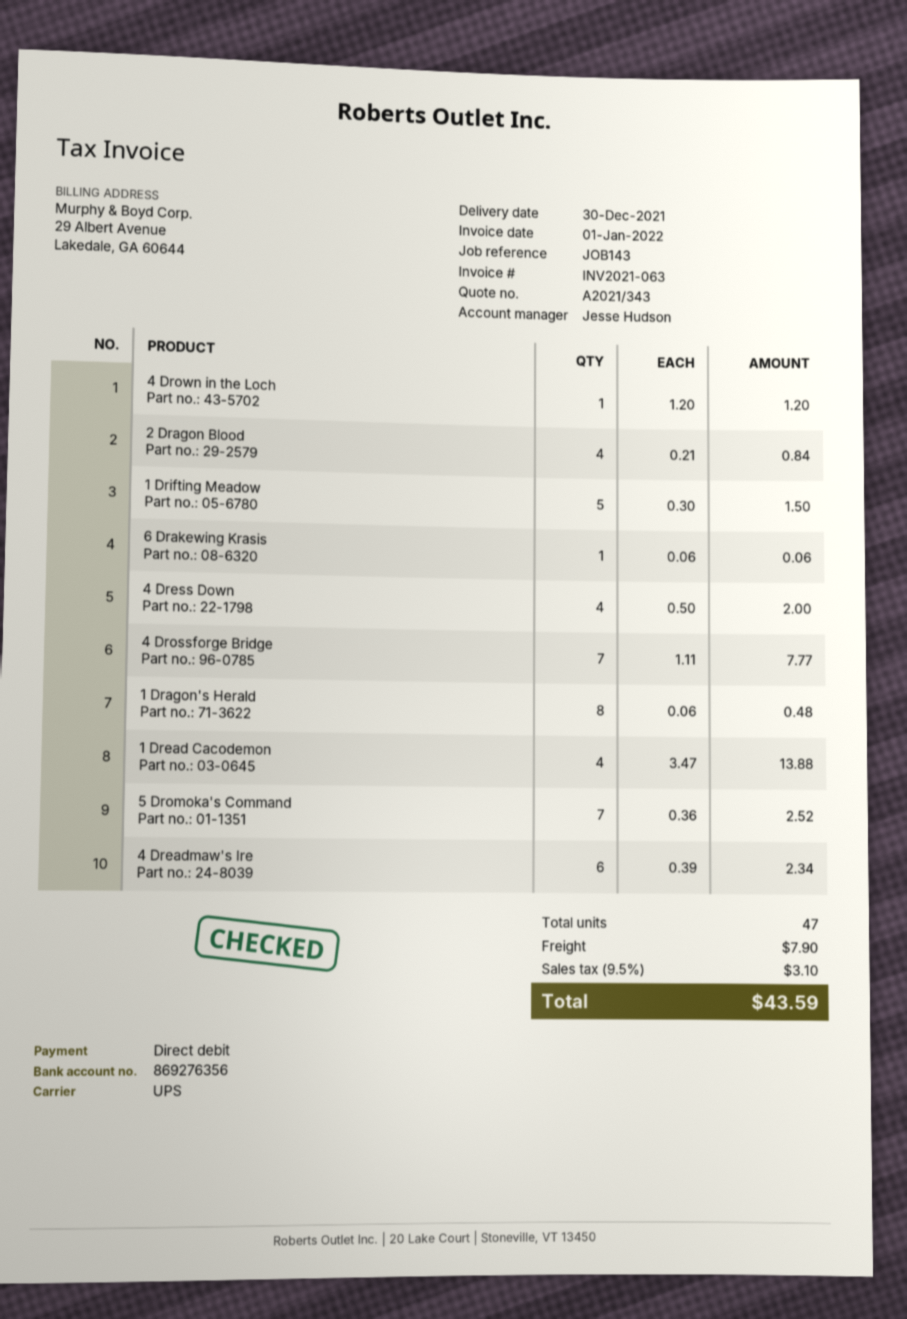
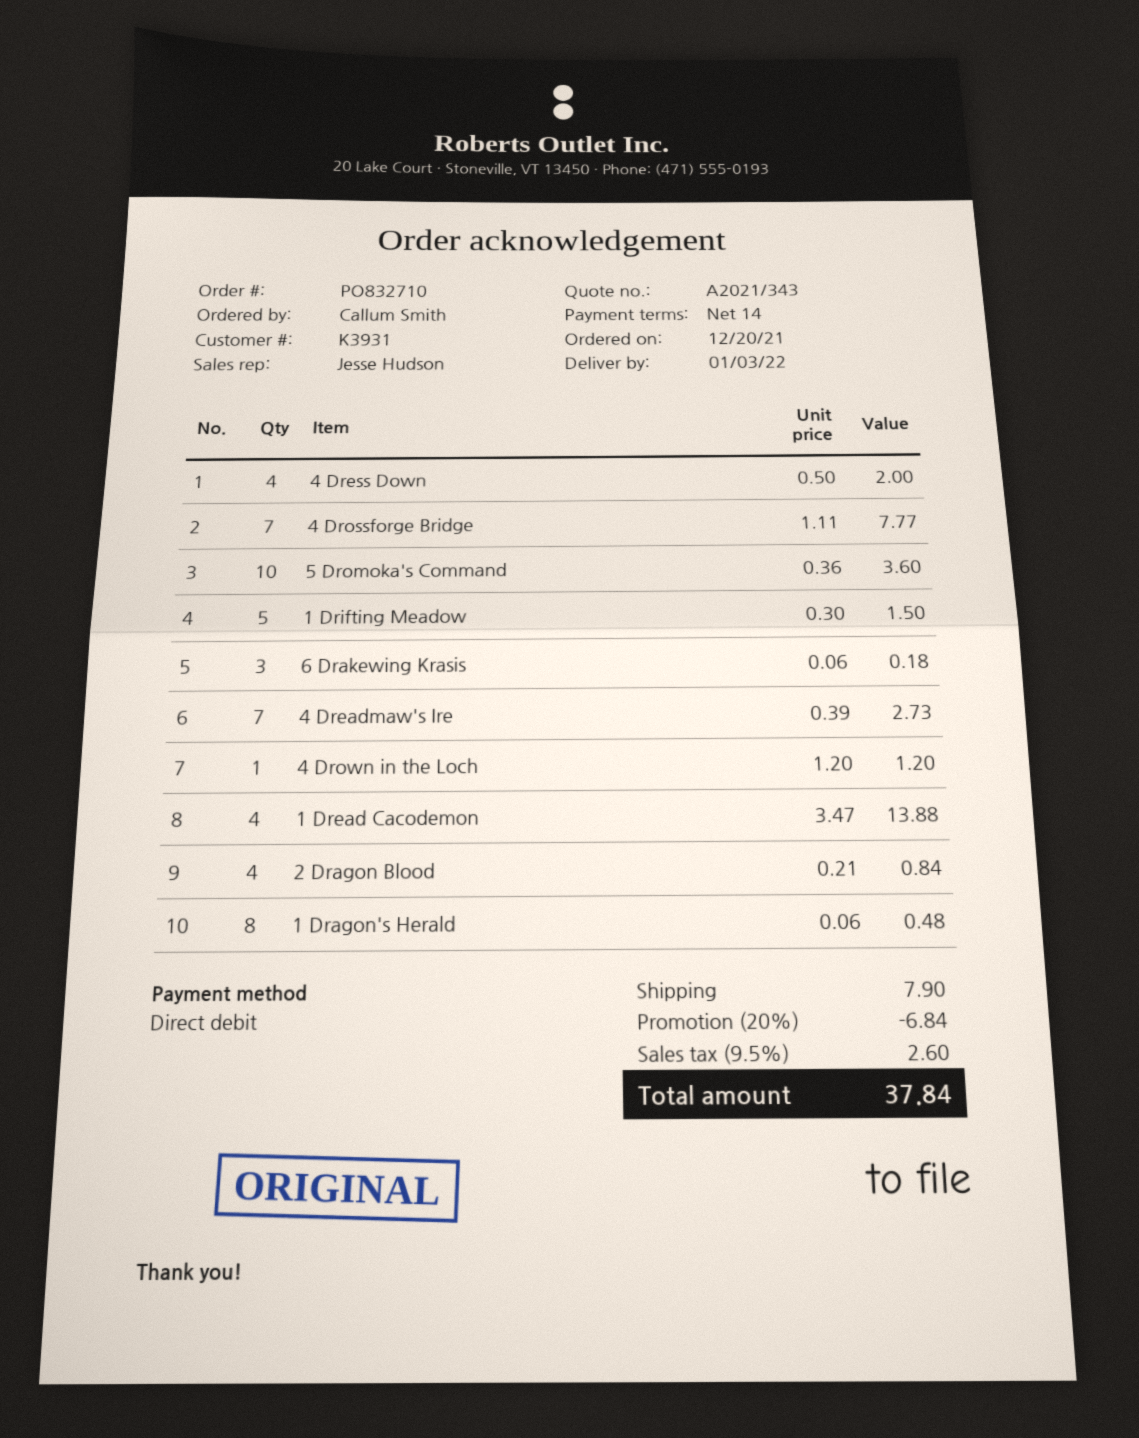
delivery date: 2021-12-30 -> 2022-01-03
6 Drakewing Krasis: 1 x 0.06 = 0.06 -> 3 x 0.06 = 0.18
5 Dromoka's Command: 7 x 0.36 = 2.52 -> 10 x 0.36 = 3.60
4 Dreadmaw's Ire: 6 x 0.39 = 2.34 -> 7 x 0.39 = 2.73
discount: none -> 20% = 6.84
tax: 9.5% = 3.10 -> 9.5% = 2.60
total: 43.59 -> 37.84

